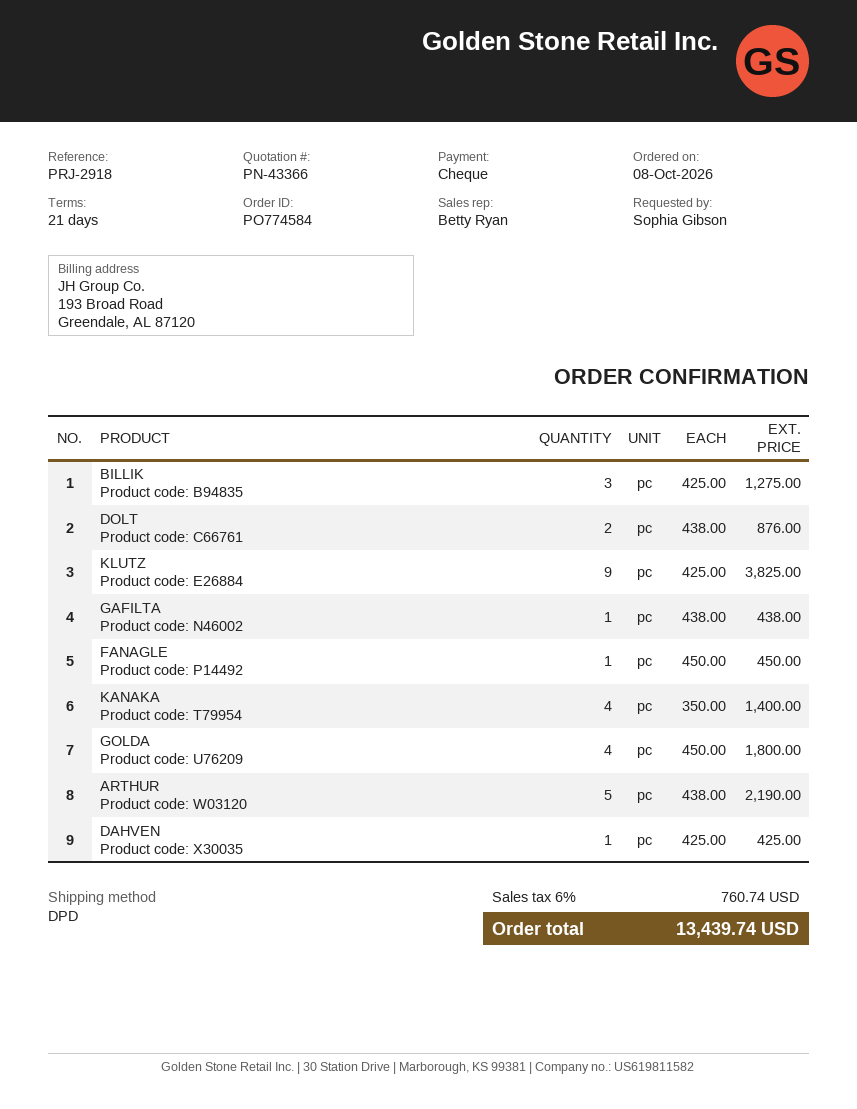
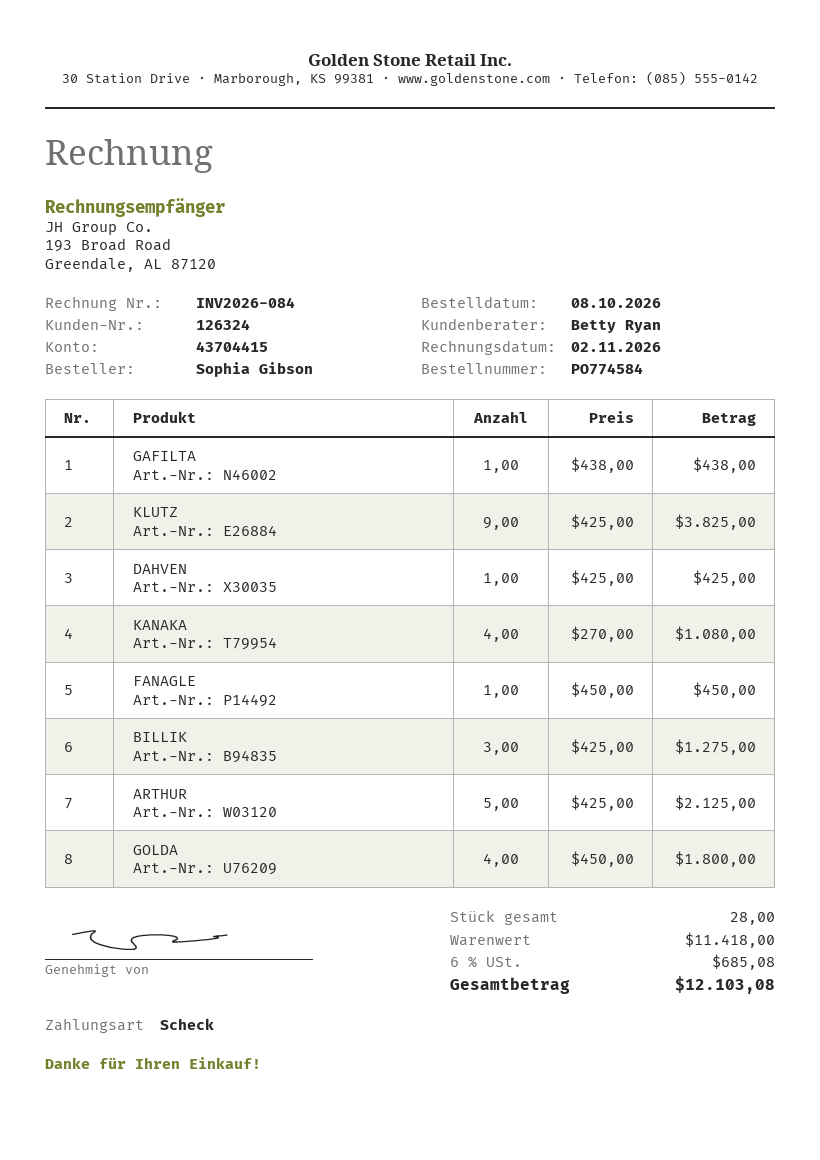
DOLT: 2 x 438.00 = 876.00 -> none
KANAKA: 4 x 350.00 = 1400.00 -> 4 x 270.00 = 1080.00
ARTHUR: 5 x 438.00 = 2190.00 -> 5 x 425.00 = 2125.00
tax: 6% = 760.74 -> 6% = 685.08
total: 13439.74 -> 12103.08

